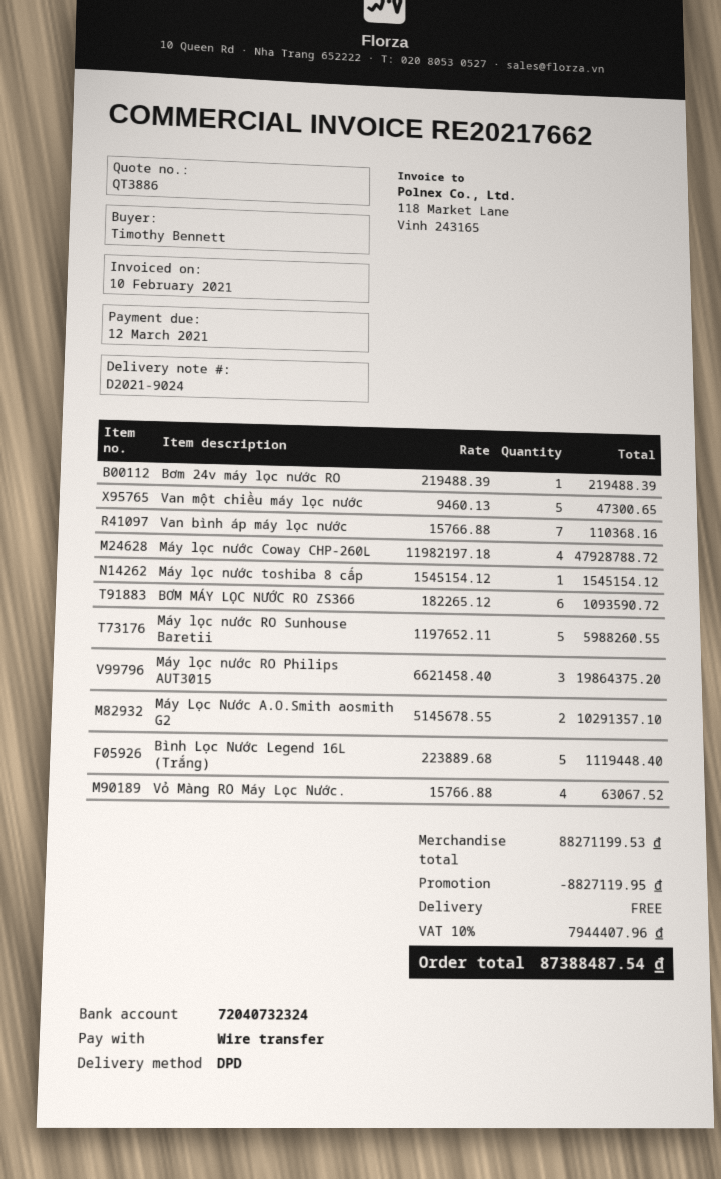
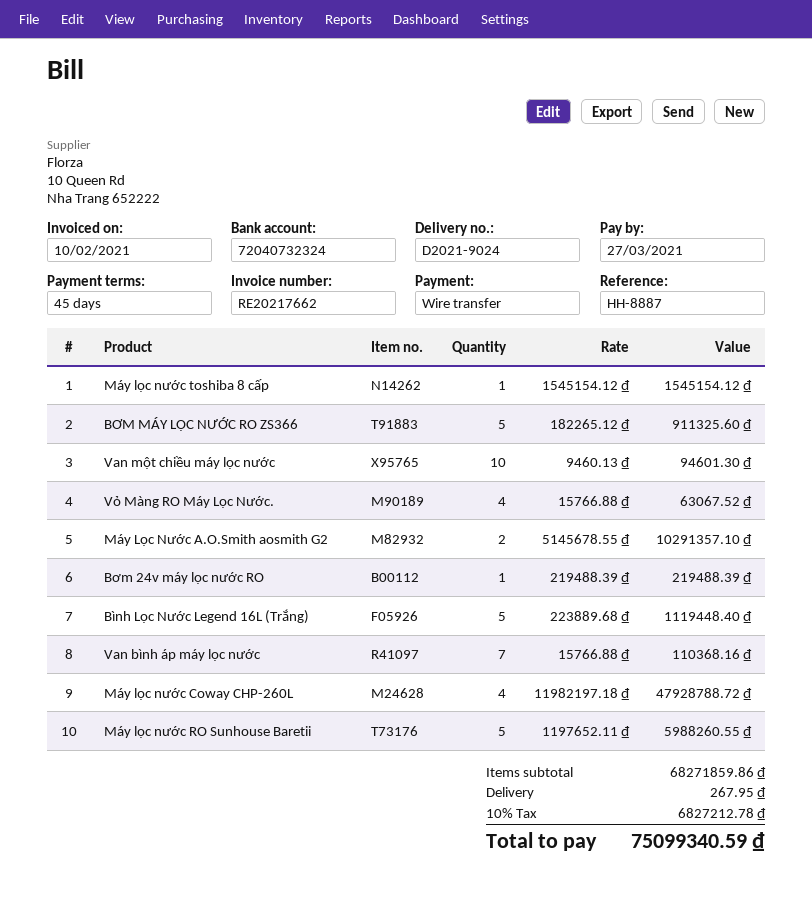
due date: 2021-03-12 -> 2021-03-27
Van một chiều máy lọc nước: 5 x 9460.13 = 47300.65 -> 10 x 9460.13 = 94601.30
BƠM MÁY LỌC NƯỚC RO ZS366: 6 x 182265.12 = 1093590.72 -> 5 x 182265.12 = 911325.60
Máy lọc nước RO Philips AUT3015: 3 x 6621458.40 = 19864375.20 -> none
subtotal: 88271199.53 -> 68271859.86
discount: 8827119.95 -> none
shipping: 0.00 -> 267.95
tax: 10% = 7944407.96 -> 10% = 6827212.78
total: 87388487.54 -> 75099340.59

